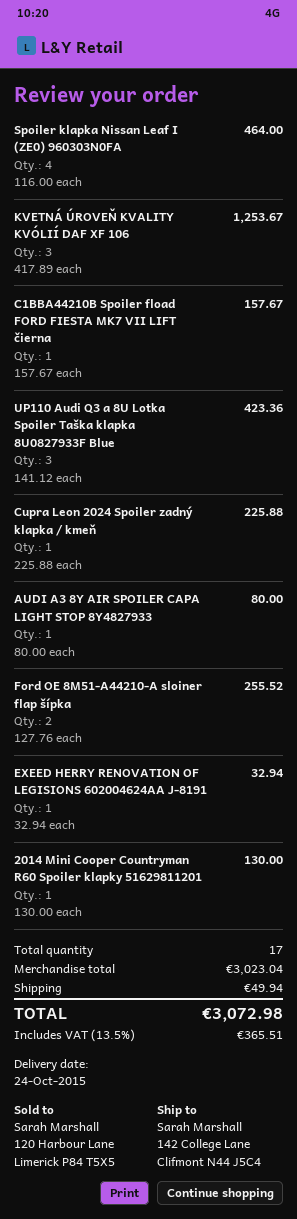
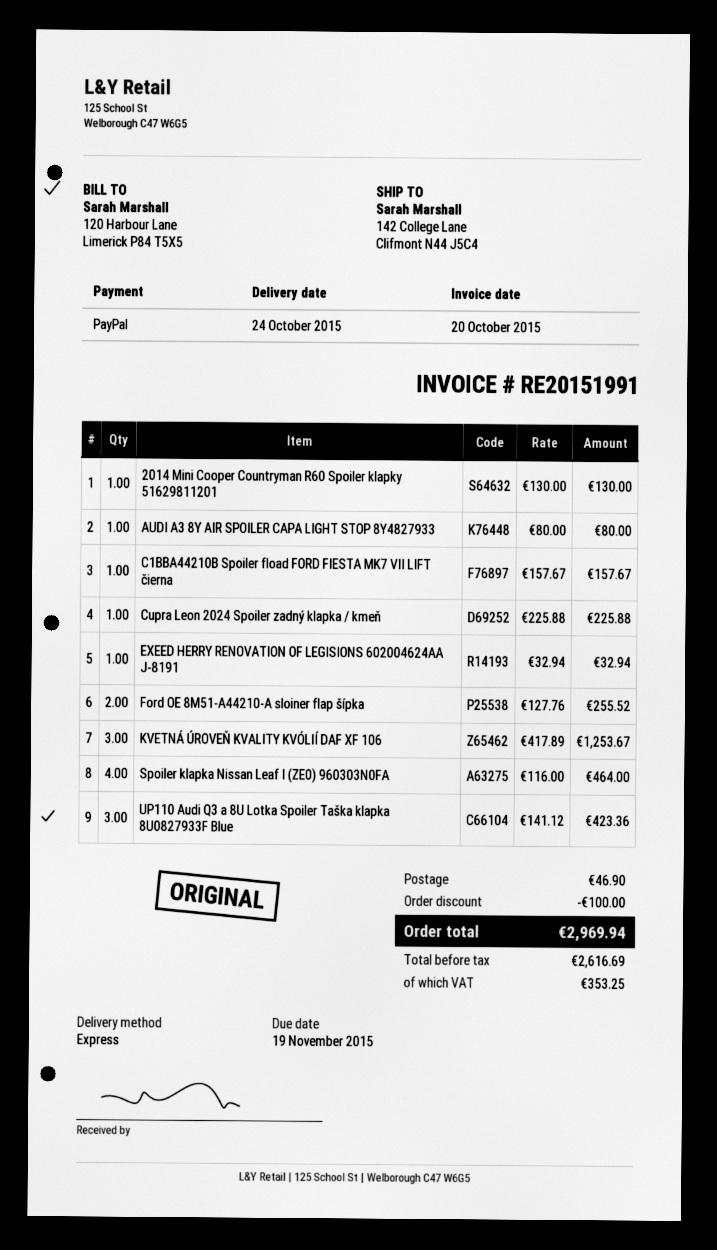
discount: none -> 100.00
shipping: 49.94 -> 46.90
tax: 365.51 -> 353.25
total: 3072.98 -> 2969.94

